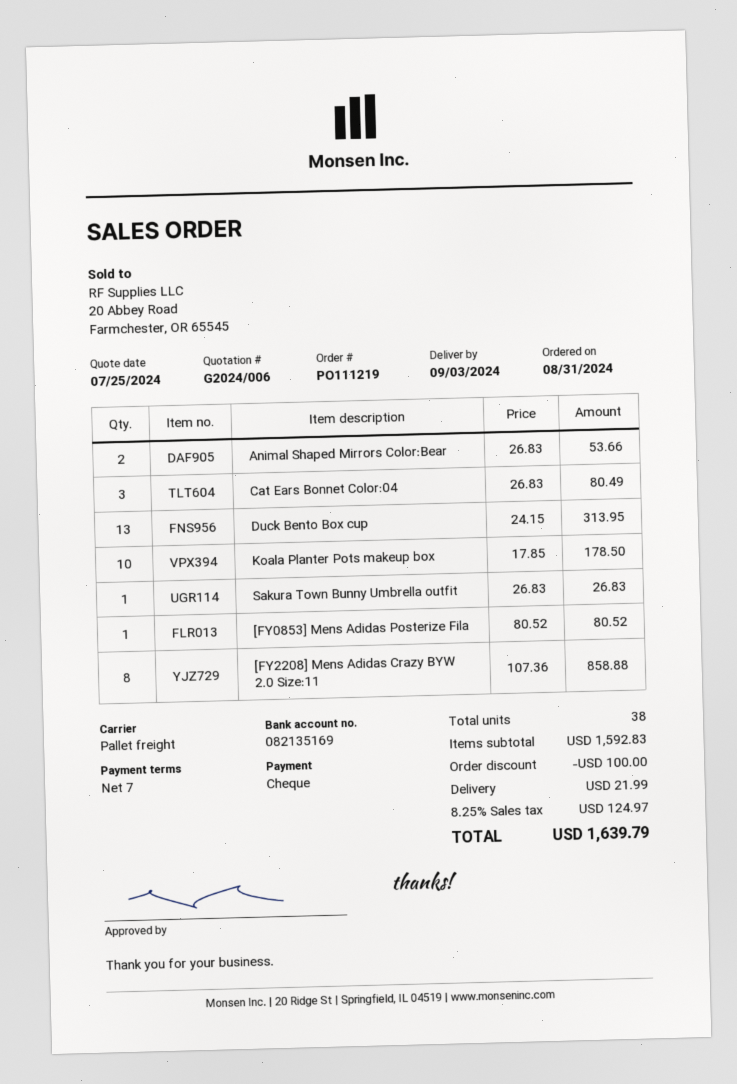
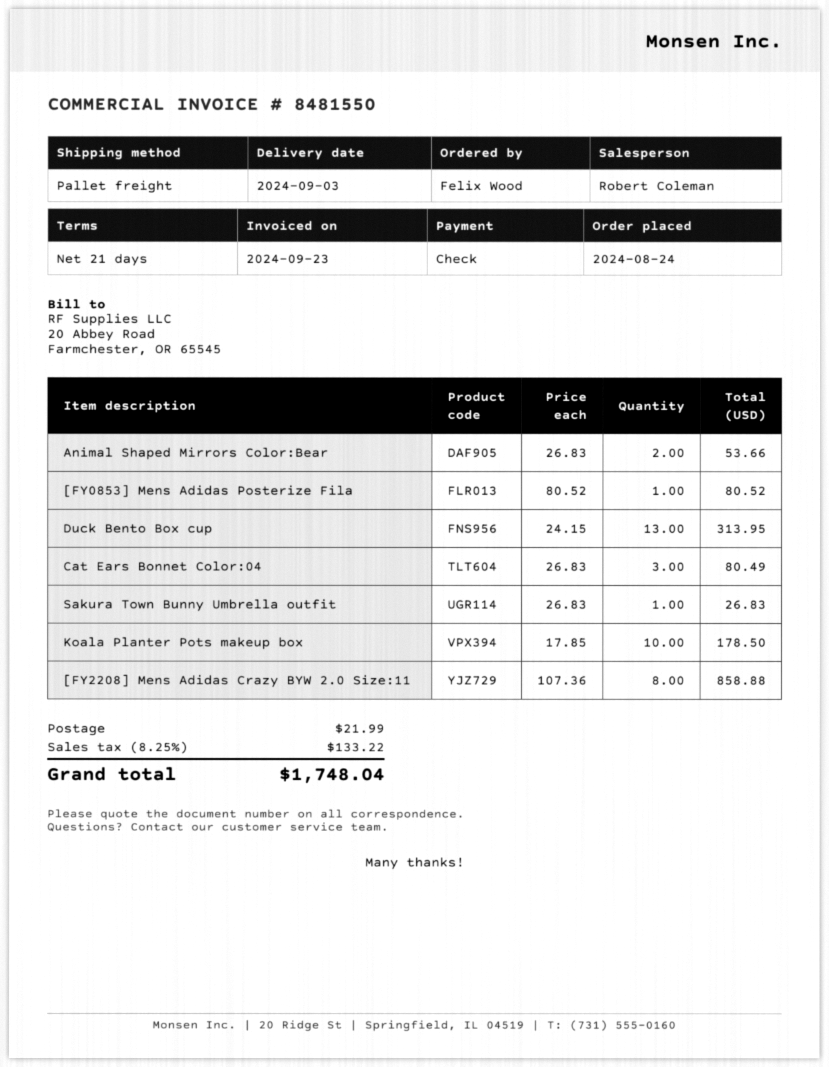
order date: 2024-08-31 -> 2024-08-24
payment terms: 7 days -> 21 days
discount: 100.00 -> none
tax: 8.25% = 124.97 -> 8.25% = 133.22
total: 1639.79 -> 1748.04

